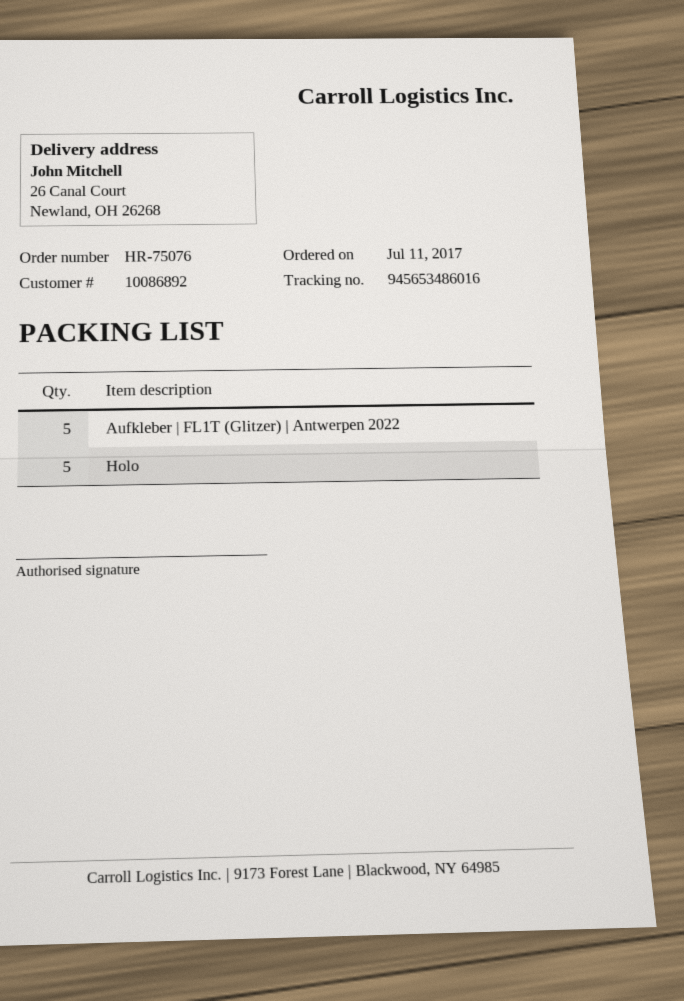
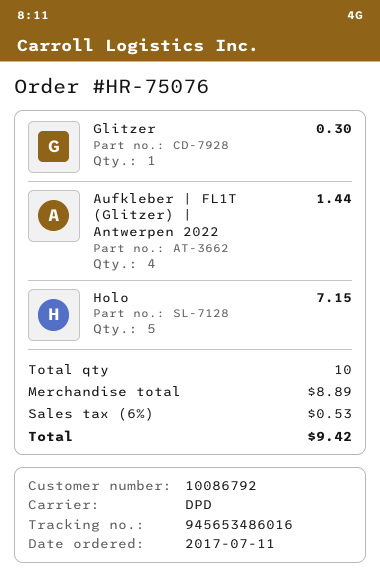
customer number: 10086892 -> 10086792
Aufkleber | FL1T (Glitzer) | Antwerpen 2022: 5 -> 4
Glitzer: none -> 1

